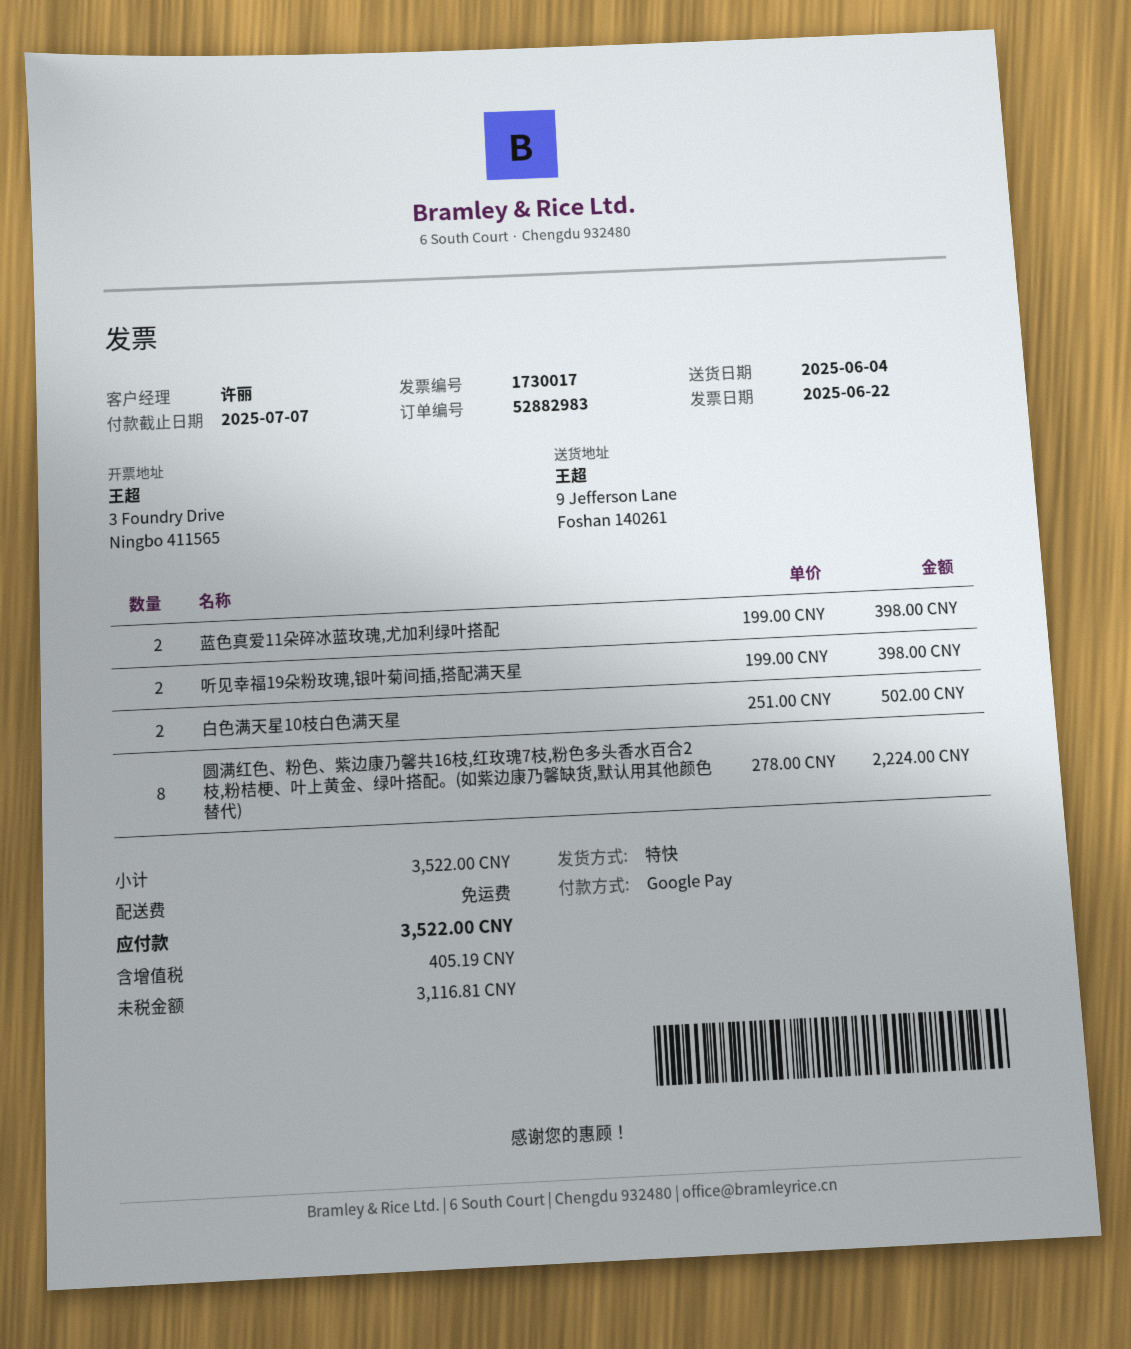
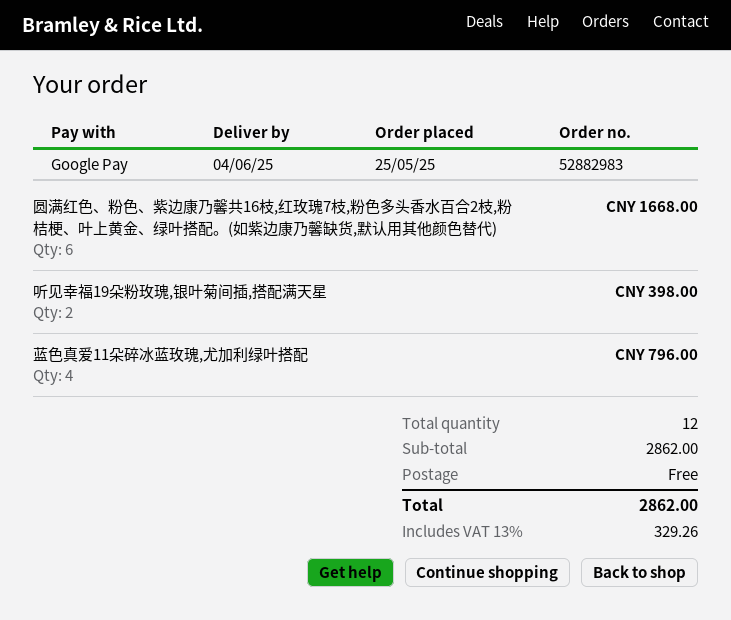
蓝色真爱11朵碎冰蓝玫瑰,尤加利绿叶搭配: 2 for 398.00 -> 4 for 796.00
白色满天星10枝白色满天星: 2 for 502.00 -> none
圆满红色、粉色、紫边康乃馨共16枝,红玫瑰7枝,粉色多头香水百合2枝,粉桔梗、叶上黄金、绿叶搭配。(如紫边康乃馨缺货,默认用其他颜色替代): 8 for 2224.00 -> 6 for 1668.00
subtotal: 3522.00 -> 2862.00
tax: 405.19 -> 329.26
total: 3522.00 -> 2862.00

